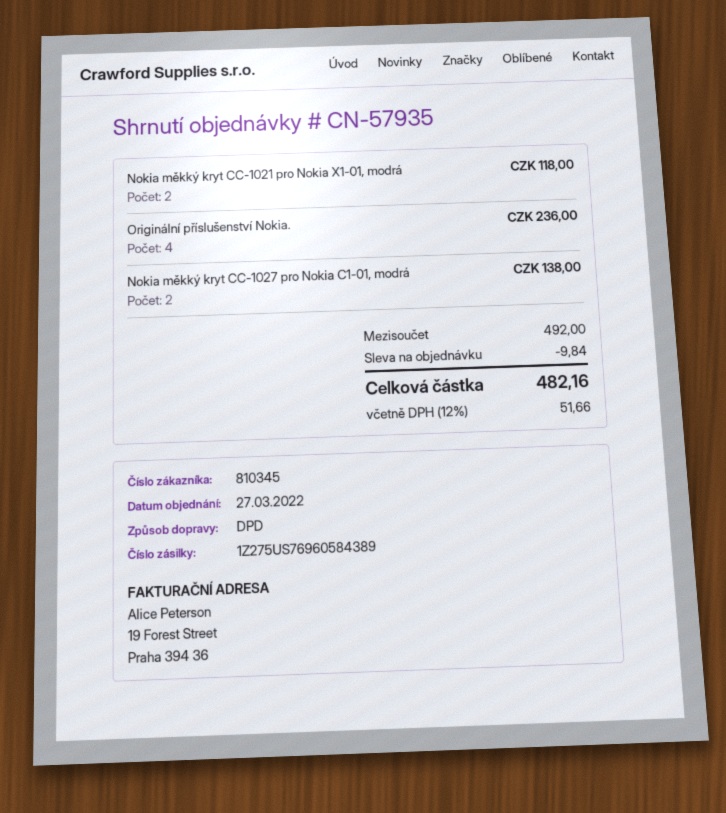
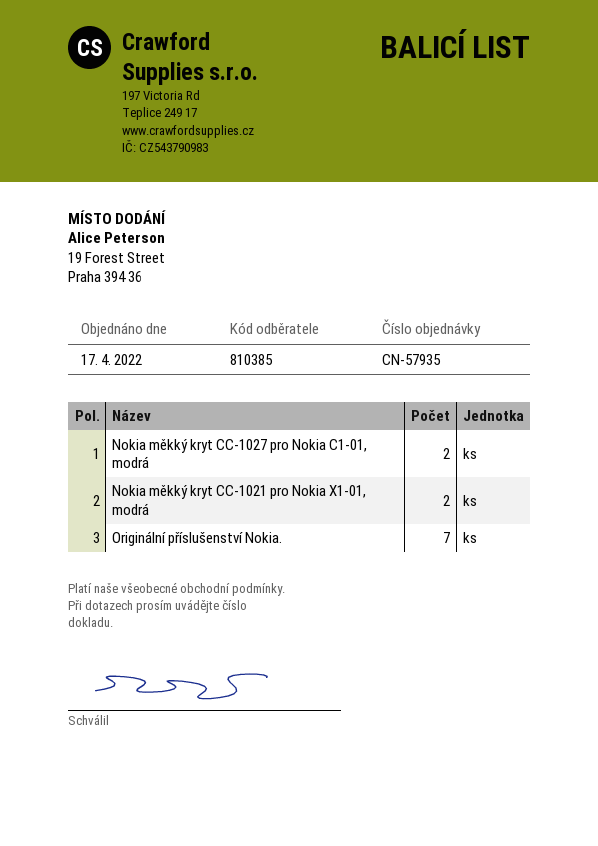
order date: 2022-03-27 -> 2022-04-17
customer number: 810345 -> 810385
Originální příslušenství Nokia.: 4 -> 7

